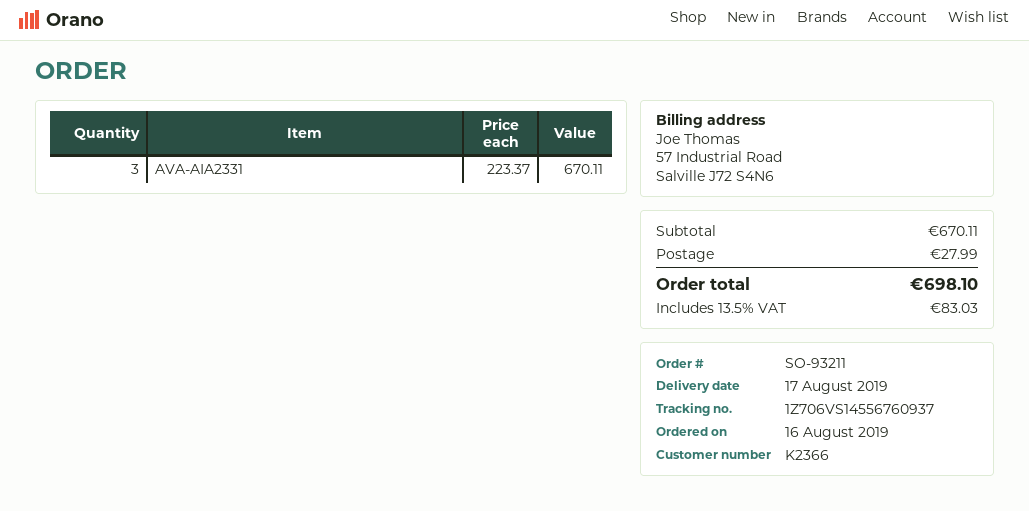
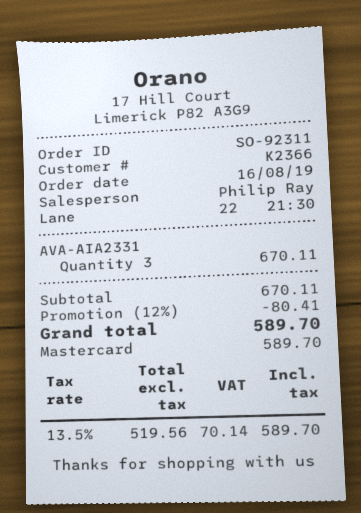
order number: SO-93211 -> SO-92311
discount: none -> 12% = 80.41
shipping: 27.99 -> none
tax: 13.5% = 83.03 -> 13.5% = 70.14
total: 698.10 -> 589.70

